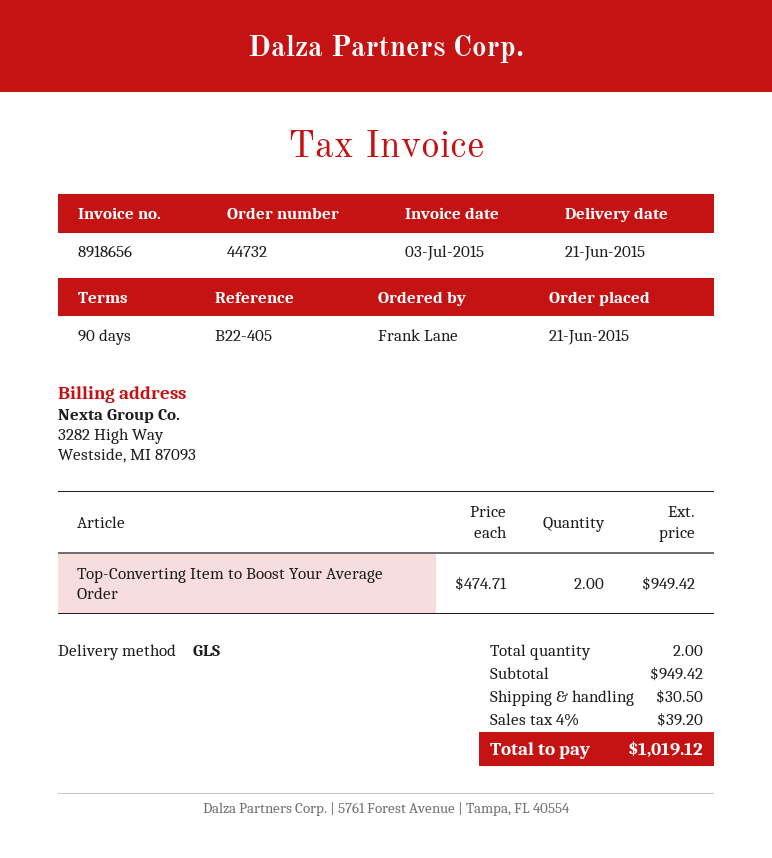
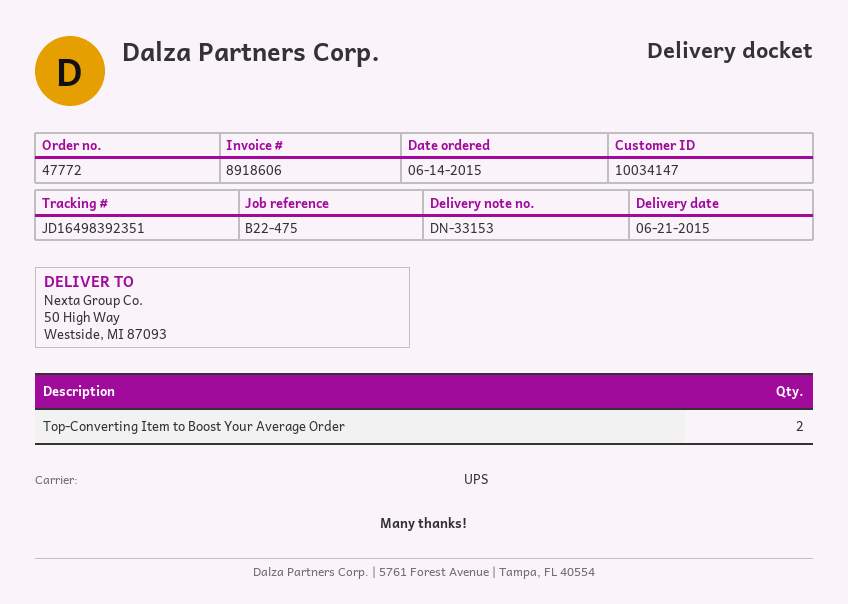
order number: 44732 -> 47772
order date: 2015-06-21 -> 2015-06-14
invoice number: 8918656 -> 8918606
reference: B22-405 -> B22-475
shipping method: GLS -> UPS

